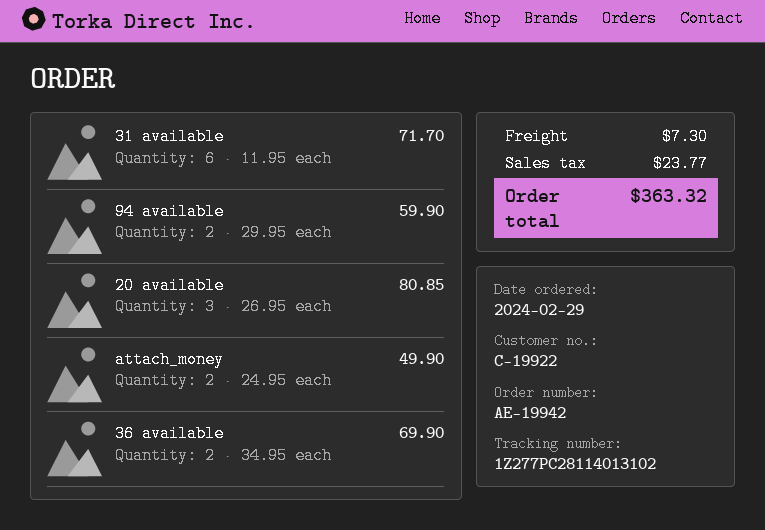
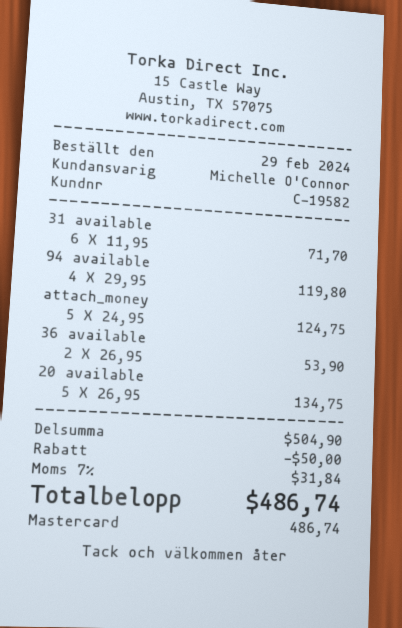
customer number: C-19922 -> C-19582
94 available: 2 x 29.95 = 59.90 -> 4 x 29.95 = 119.80
20 available: 3 x 26.95 = 80.85 -> 5 x 26.95 = 134.75
attach_money: 2 x 24.95 = 49.90 -> 5 x 24.95 = 124.75
36 available: 2 x 34.95 = 69.90 -> 2 x 26.95 = 53.90
discount: none -> 50.00
shipping: 7.30 -> none
tax: 23.77 -> 31.84
total: 363.32 -> 486.74

